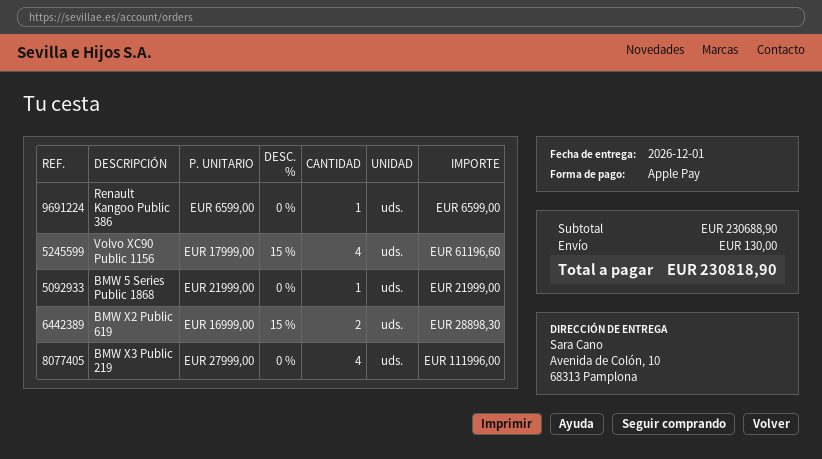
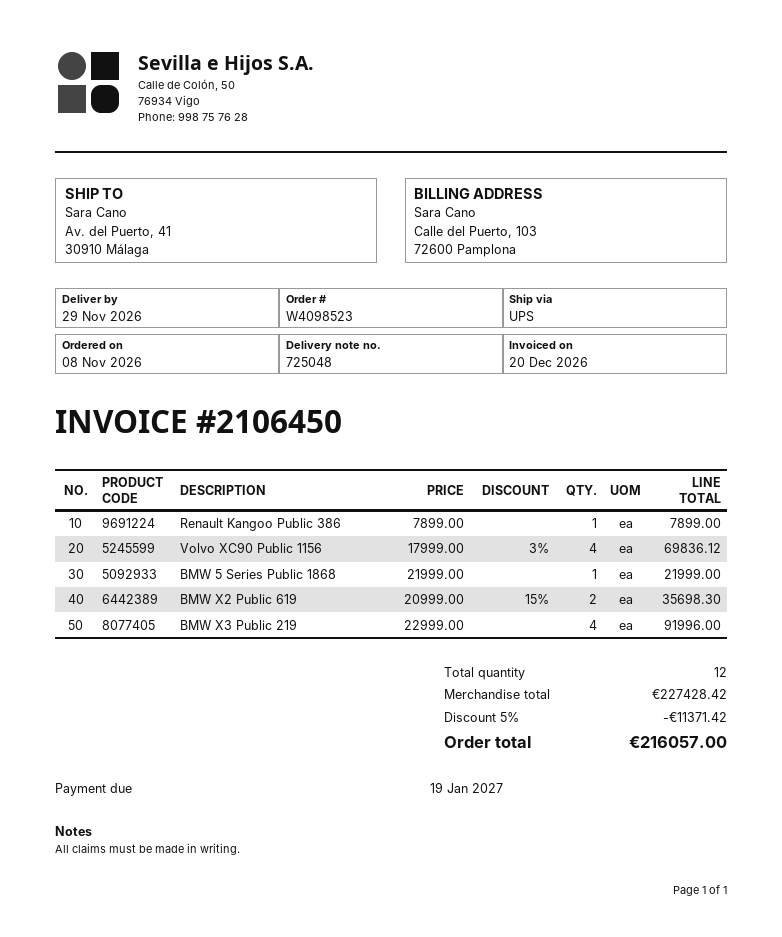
delivery date: 2026-12-01 -> 2026-11-29
ship to: Avenida de Colón, 10, 68313 Pamplona -> Av. del Puerto, 41, 30910 Málaga
Renault Kangoo Public 386: 1 x 6599.00 = 6599.00 -> 1 x 7899.00 = 7899.00
Volvo XC90 Public 1156: 4 x 17999.00 - 15% = 61196.60 -> 4 x 17999.00 - 3% = 69836.12
BMW X2 Public 619: 2 x 16999.00 - 15% = 28898.30 -> 2 x 20999.00 - 15% = 35698.30
BMW X3 Public 219: 4 x 27999.00 = 111996.00 -> 4 x 22999.00 = 91996.00
subtotal: 230688.90 -> 227428.42
discount: none -> 5% = 11371.42
shipping: 130.00 -> none
total: 230818.90 -> 216057.00

